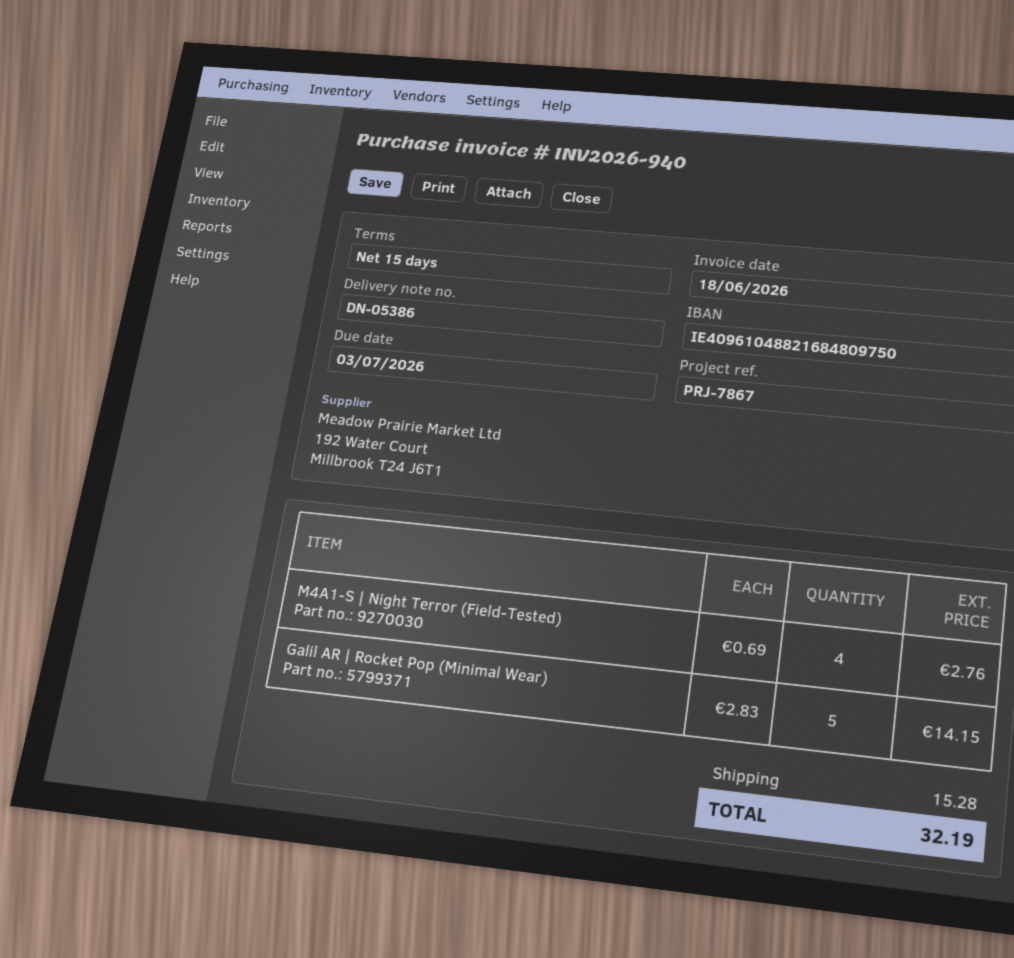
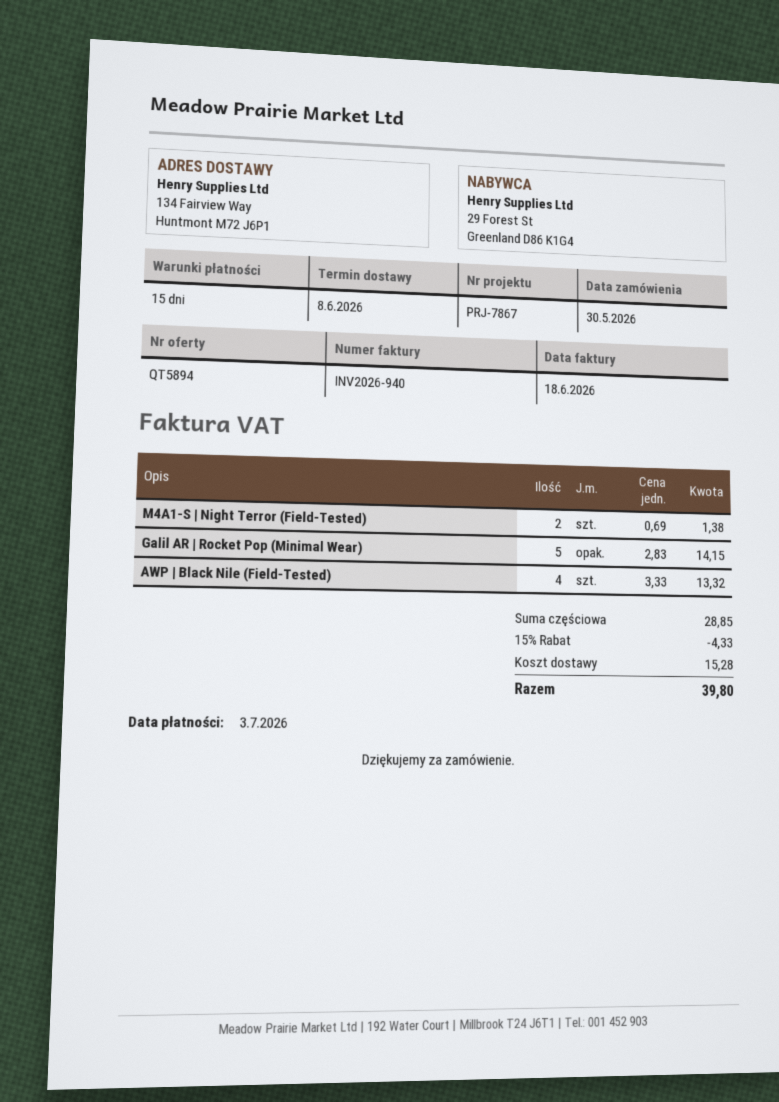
M4A1-S | Night Terror (Field-Tested): 4 x 0.69 = 2.76 -> 2 x 0.69 = 1.38
AWP | Black Nile (Field-Tested): none -> 4 x 3.33 = 13.32
discount: none -> 15% = 4.33
total: 32.19 -> 39.80

